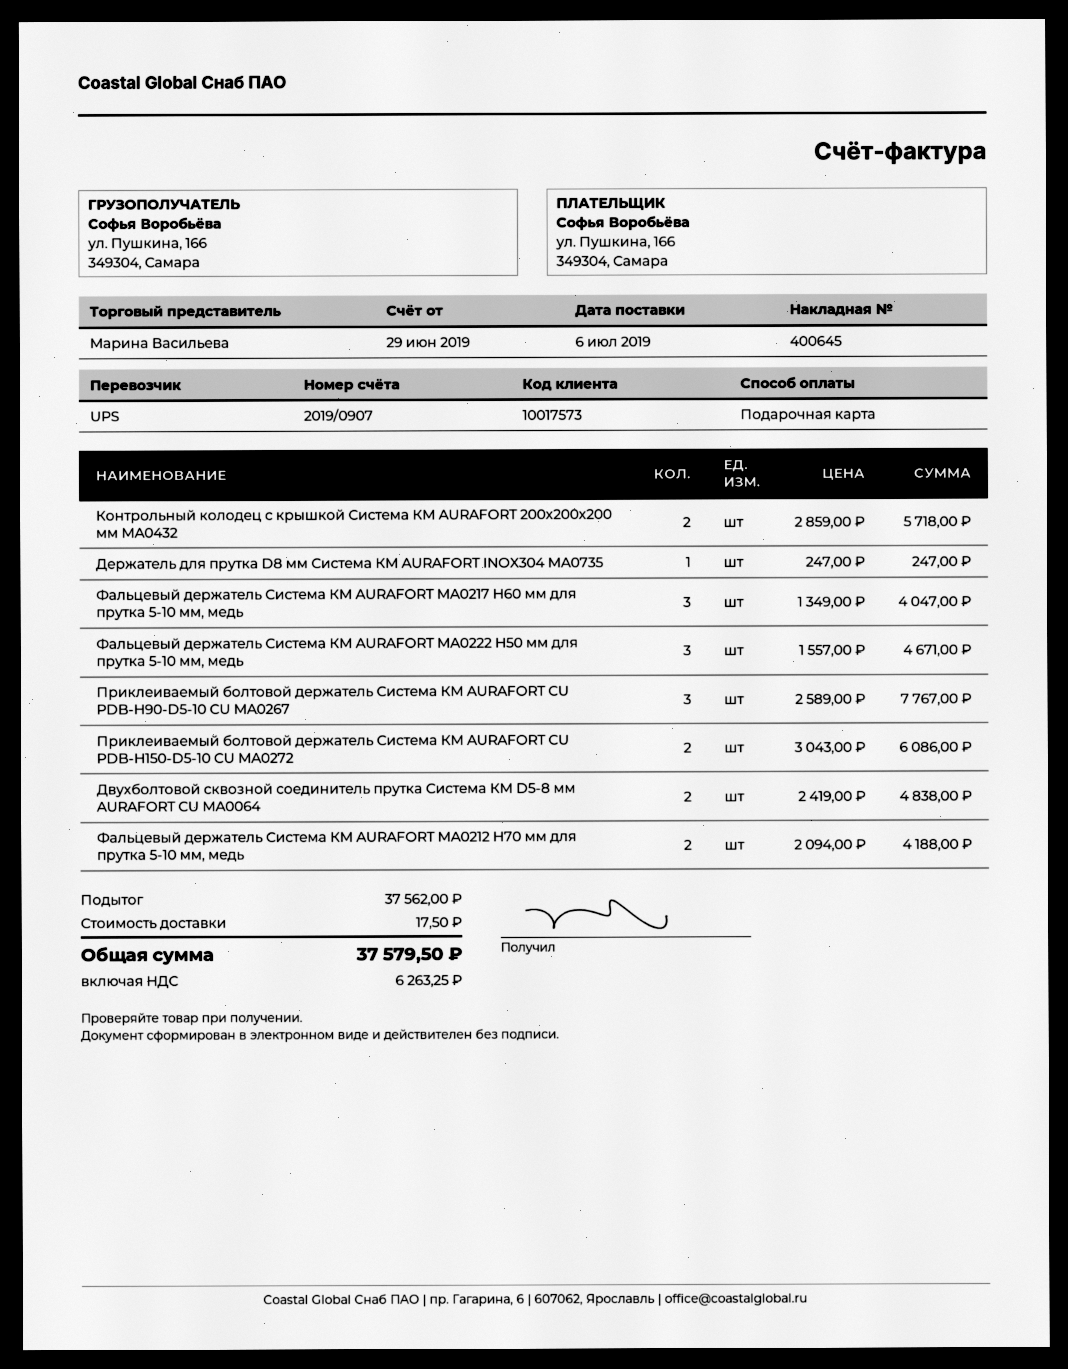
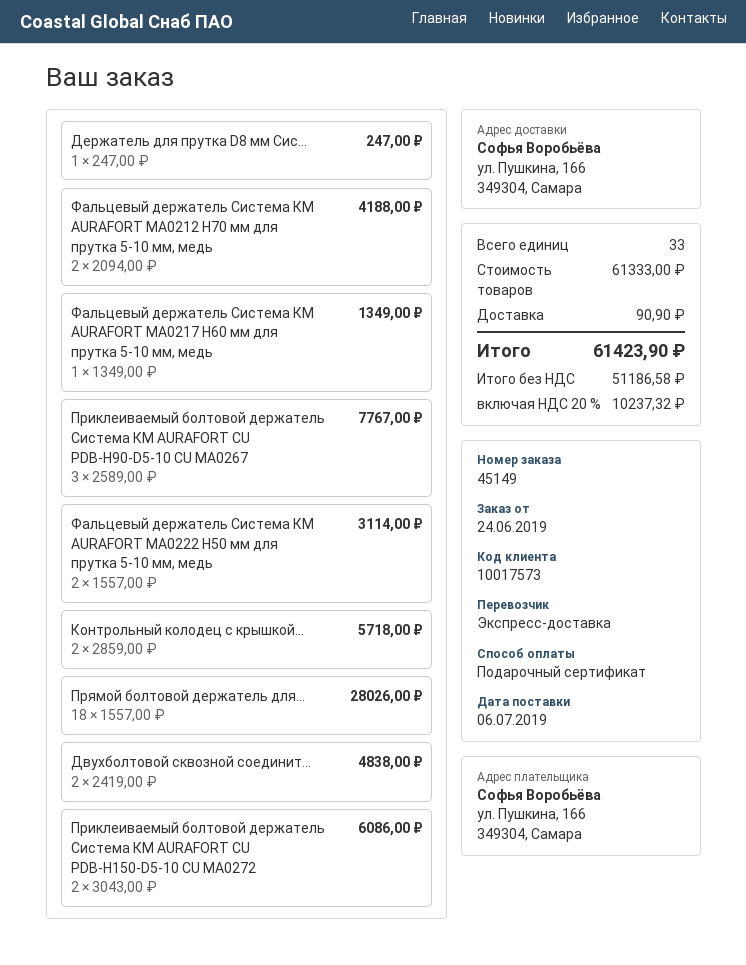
shipping method: UPS -> express
Фальцевый держатель Система КМ AURAFORT MA0217 H60 мм для прутка 5-10 мм, медь: 3 x 1349.00 = 4047.00 -> 1 x 1349.00 = 1349.00
Фальцевый держатель Система КМ AURAFORT MA0222 H50 мм для прутка 5-10 мм, медь: 3 x 1557.00 = 4671.00 -> 2 x 1557.00 = 3114.00
Прямой болтовой держатель для...: none -> 18 x 1557.00 = 28026.00
subtotal: 37562.00 -> 61333.00
shipping: 17.50 -> 90.90
tax: 6263.25 -> 10237.32
total: 37579.50 -> 61423.90

